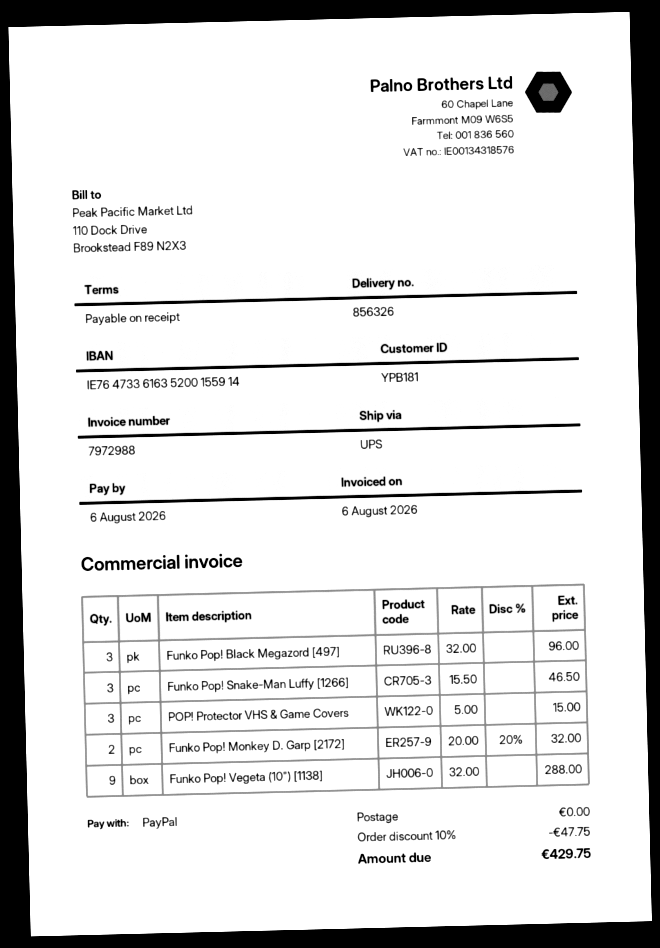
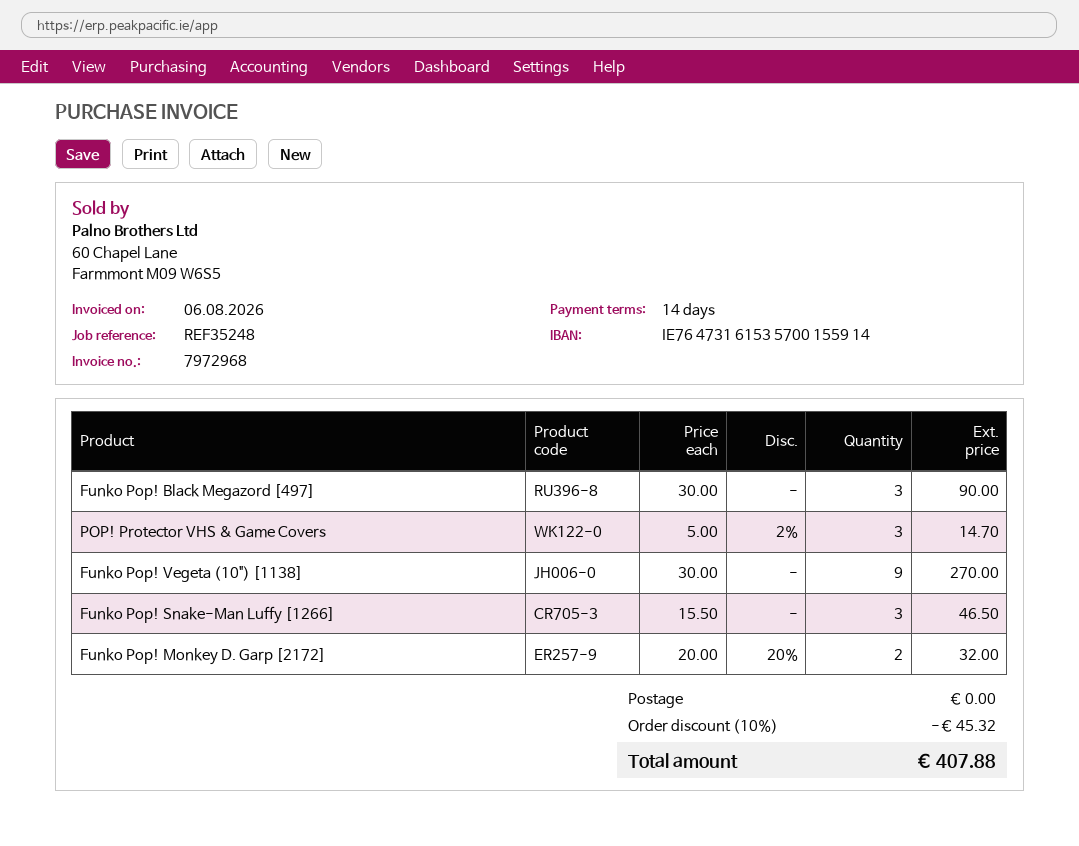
invoice number: 7972988 -> 7972968
payment terms: on receipt -> 14 days
bank account: IE76473361635200155914 -> IE76473161535700155914
Funko Pop! Black Megazord [497]: 3 x 32.00 = 96.00 -> 3 x 30.00 = 90.00
POP! Protector VHS & Game Covers: 3 x 5.00 = 15.00 -> 3 x 5.00 - 2% = 14.70
Funko Pop! Vegeta (10") [1138]: 9 x 32.00 = 288.00 -> 9 x 30.00 = 270.00
discount: 10% = 47.75 -> 10% = 45.32
total: 429.75 -> 407.88

